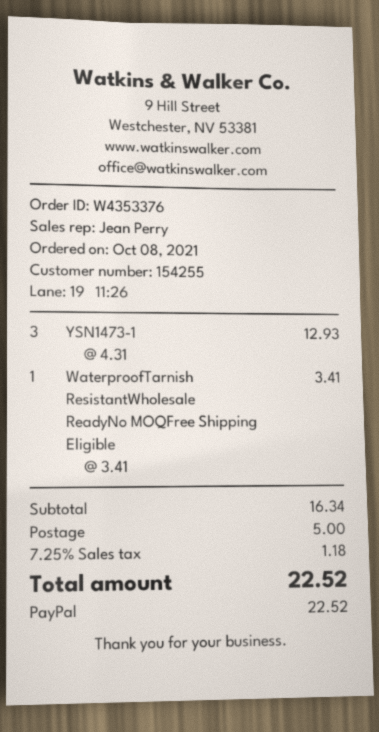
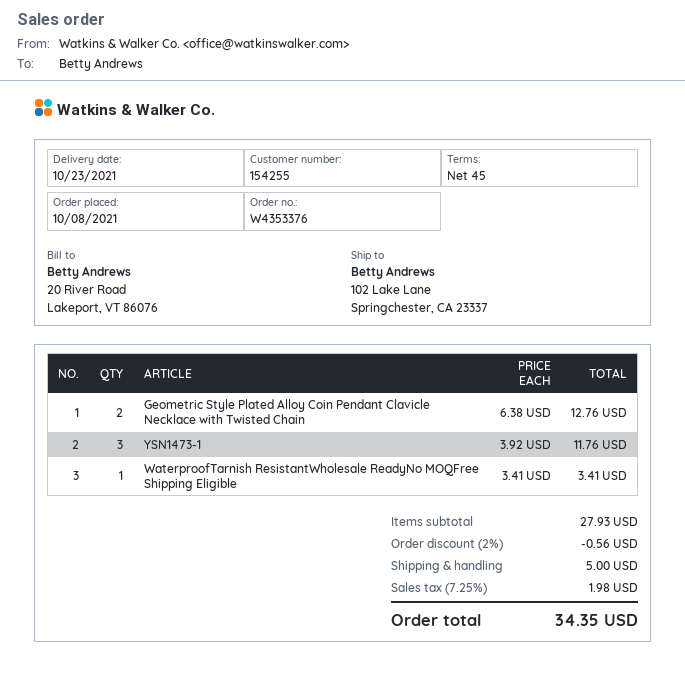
YSN1473-1: 3 x 4.31 = 12.93 -> 3 x 3.92 = 11.76
Geometric Style Plated Alloy Coin Pendant Clavicle Necklace with Twisted Chain: none -> 2 x 6.38 = 12.76
subtotal: 16.34 -> 27.93
discount: none -> 2% = 0.56
tax: 7.25% = 1.18 -> 7.25% = 1.98
total: 22.52 -> 34.35

